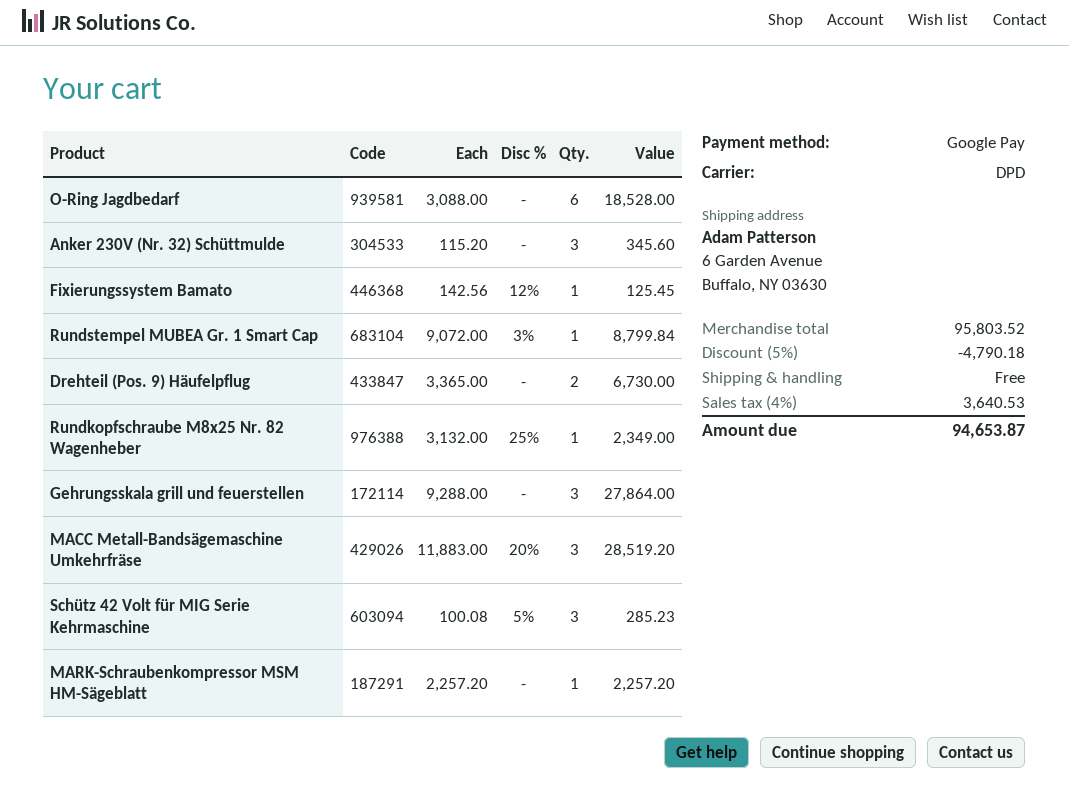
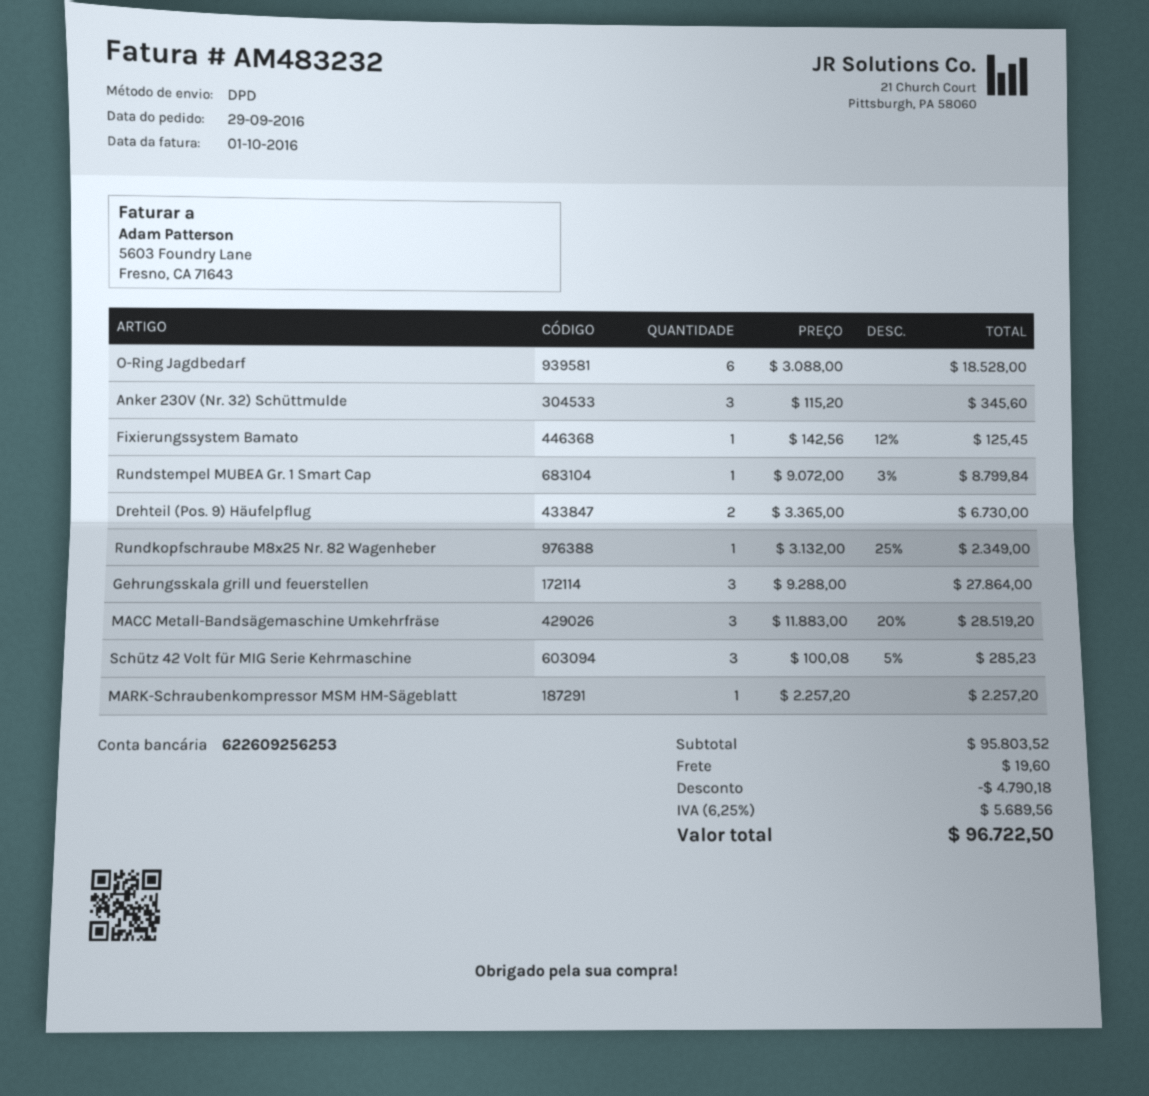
shipping: 0.00 -> 19.60
tax: 4% = 3640.53 -> 6.25% = 5689.56
total: 94653.87 -> 96722.50

